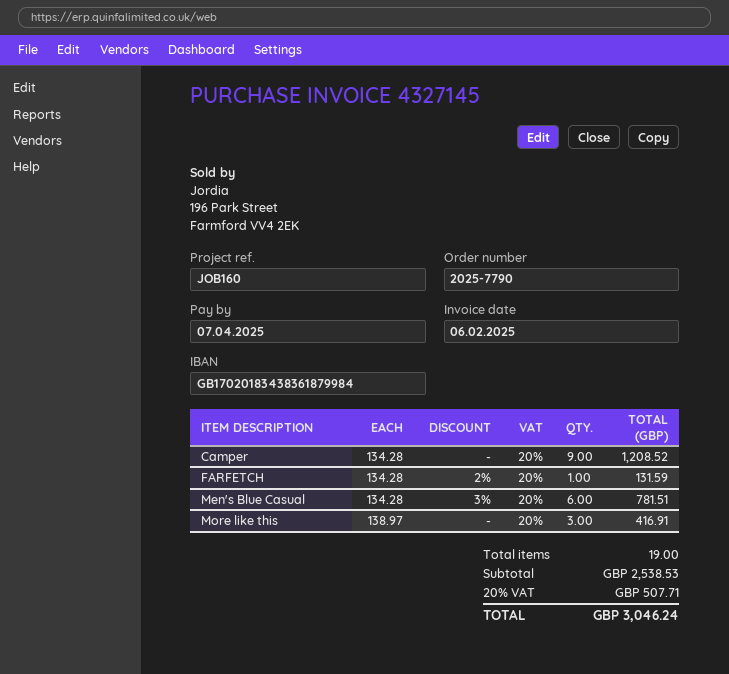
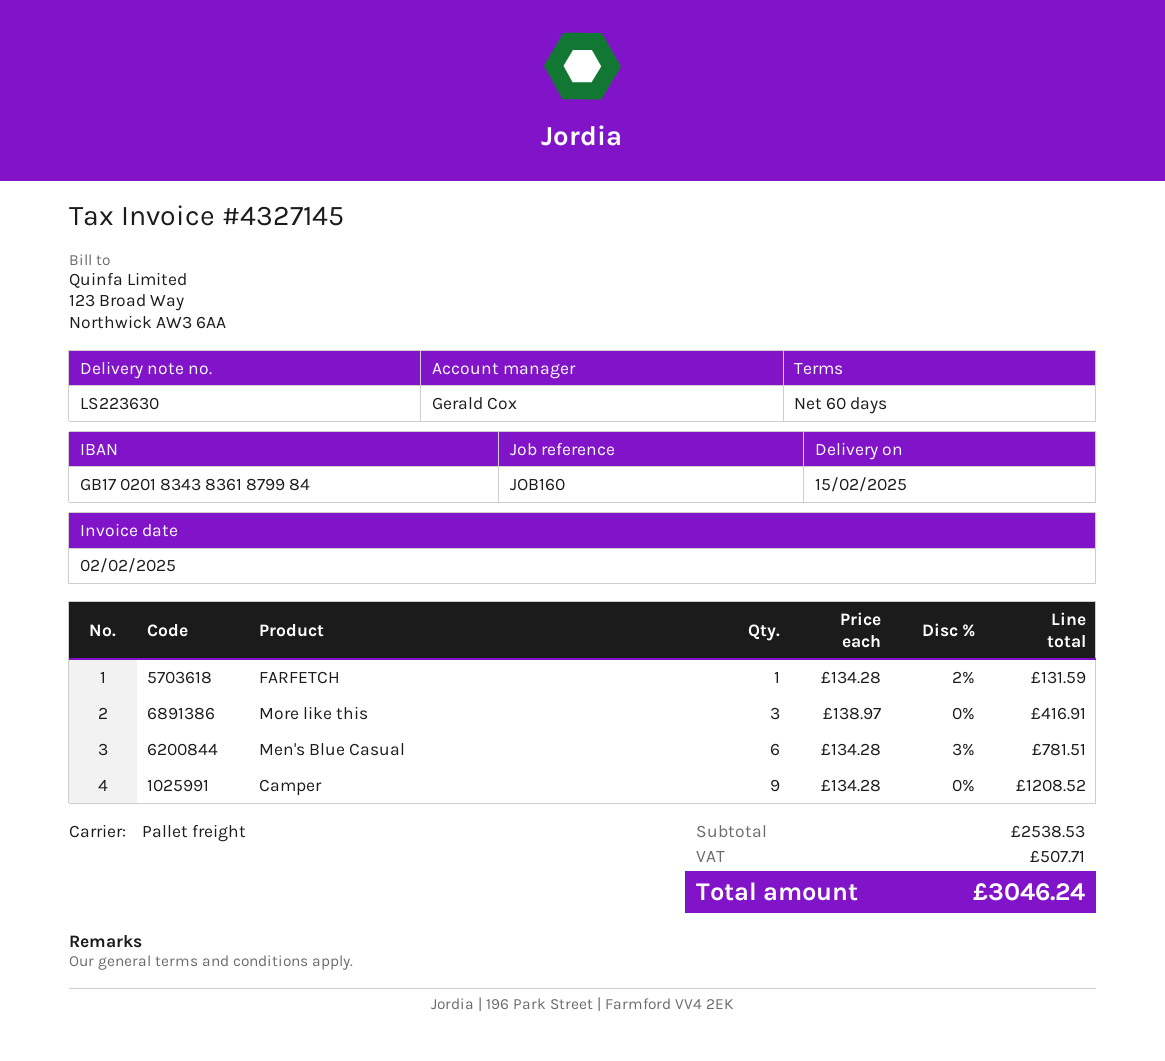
invoice date: 2025-02-06 -> 2025-02-02

